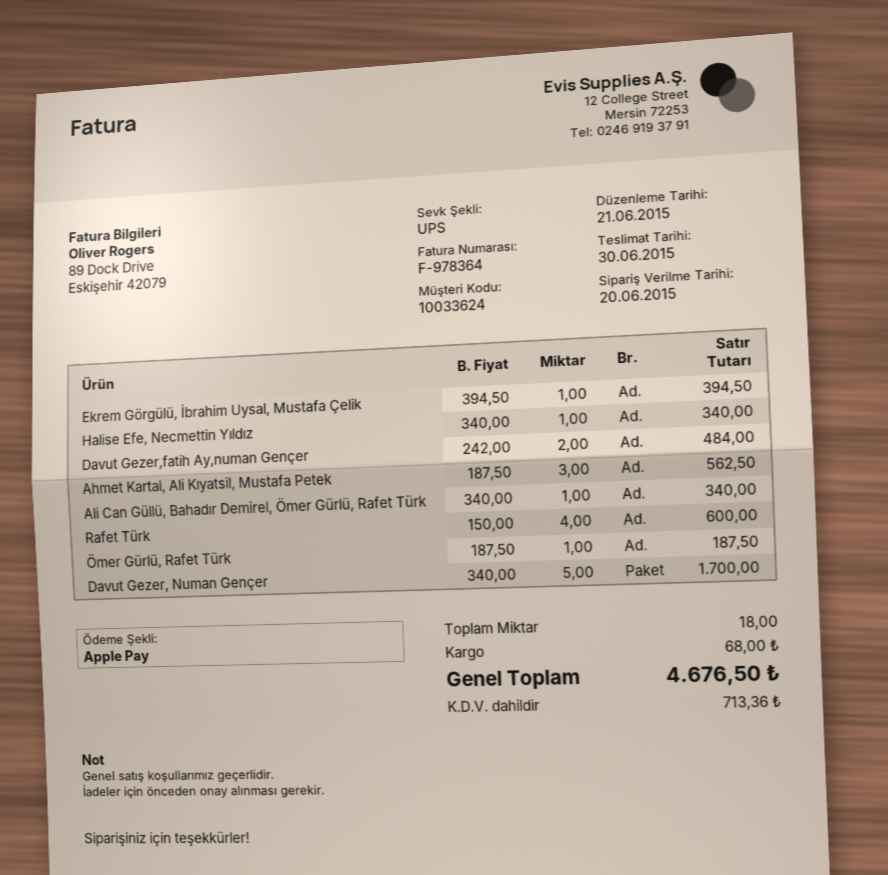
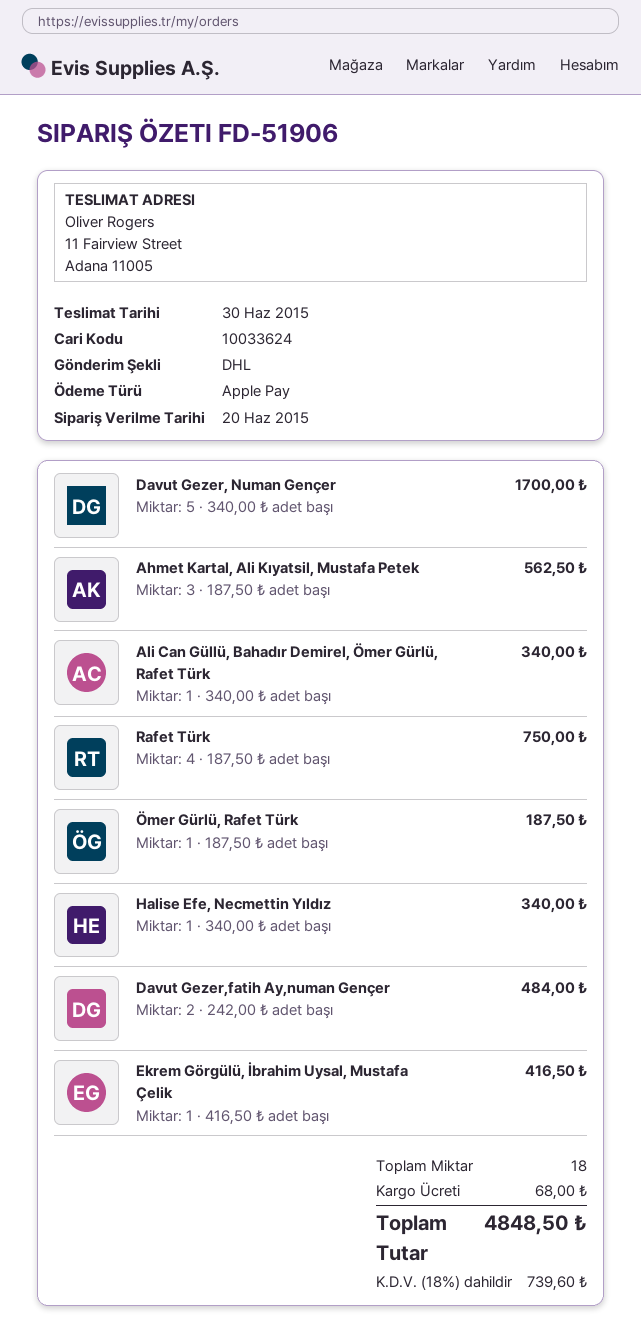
shipping method: UPS -> DHL
Ekrem Görgülü, İbrahim Uysal, Mustafa Çelik: 1 x 394.50 = 394.50 -> 1 x 416.50 = 416.50
Rafet Türk: 4 x 150.00 = 600.00 -> 4 x 187.50 = 750.00
tax: 713.36 -> 739.60
total: 4676.50 -> 4848.50

